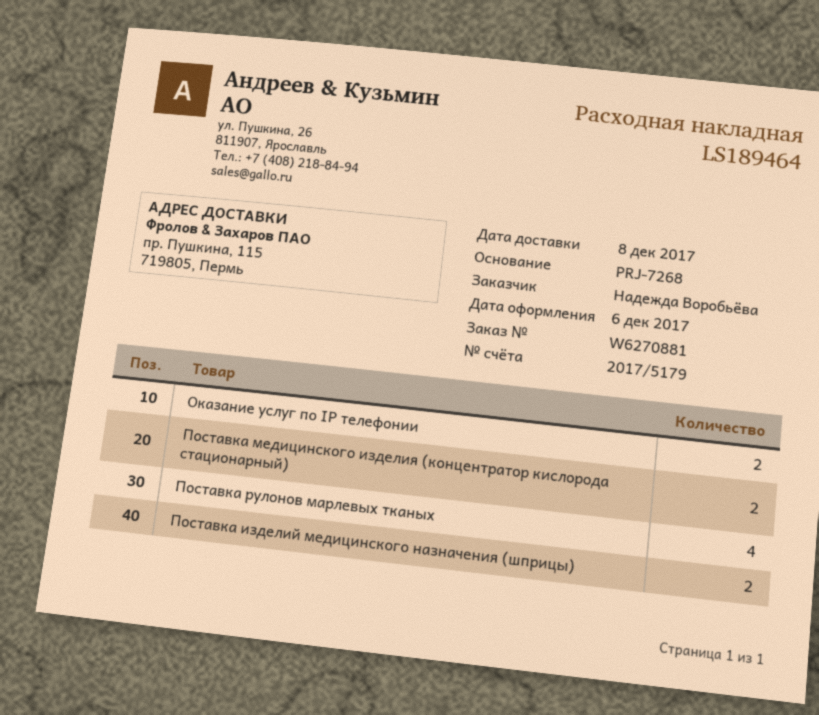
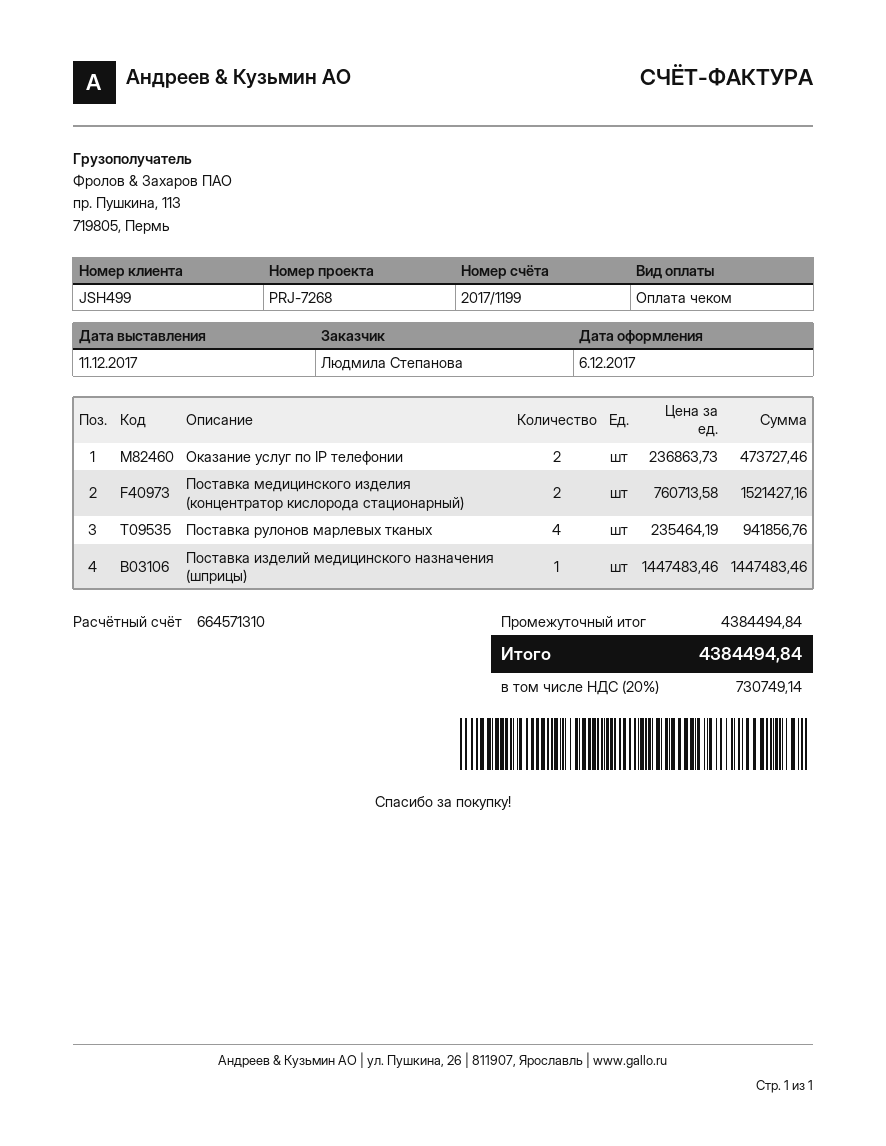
invoice number: 2017/5179 -> 2017/1199
ordered by: Надежда Воробьёва -> Людмила Степанова
ship to: пр. Пушкина, 115, 719805, Пермь -> пр. Пушкина, 113, 719805, Пермь
Поставка изделий медицинского назначения (шприцы): 2 -> 1

